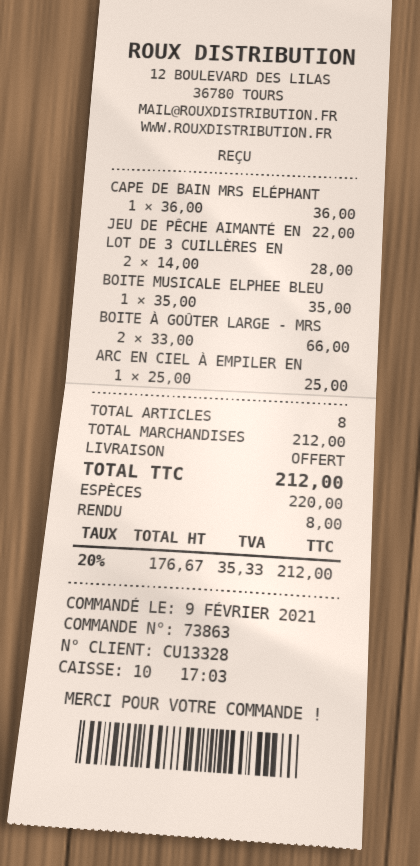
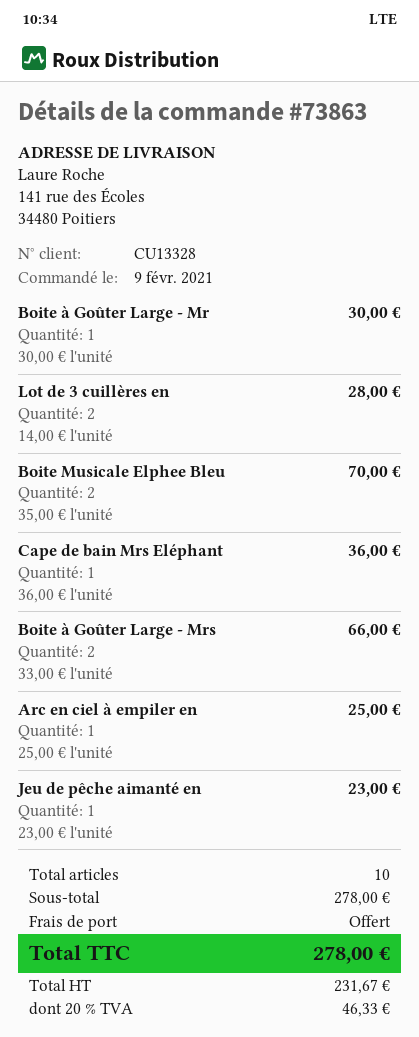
JEU DE PÊCHE AIMANTÉ EN: 1 x 22.00 = 22.00 -> 1 x 23.00 = 23.00
BOITE MUSICALE ELPHEE BLEU: 1 x 35.00 = 35.00 -> 2 x 35.00 = 70.00
Boite à Goûter Large - Mr: none -> 1 x 30.00 = 30.00
total quantity: 8 -> 10
subtotal: 212.00 -> 278.00
net: 176.67 -> 231.67
tax: 20% = 35.33 -> 20% = 46.33
total: 212.00 -> 278.00

